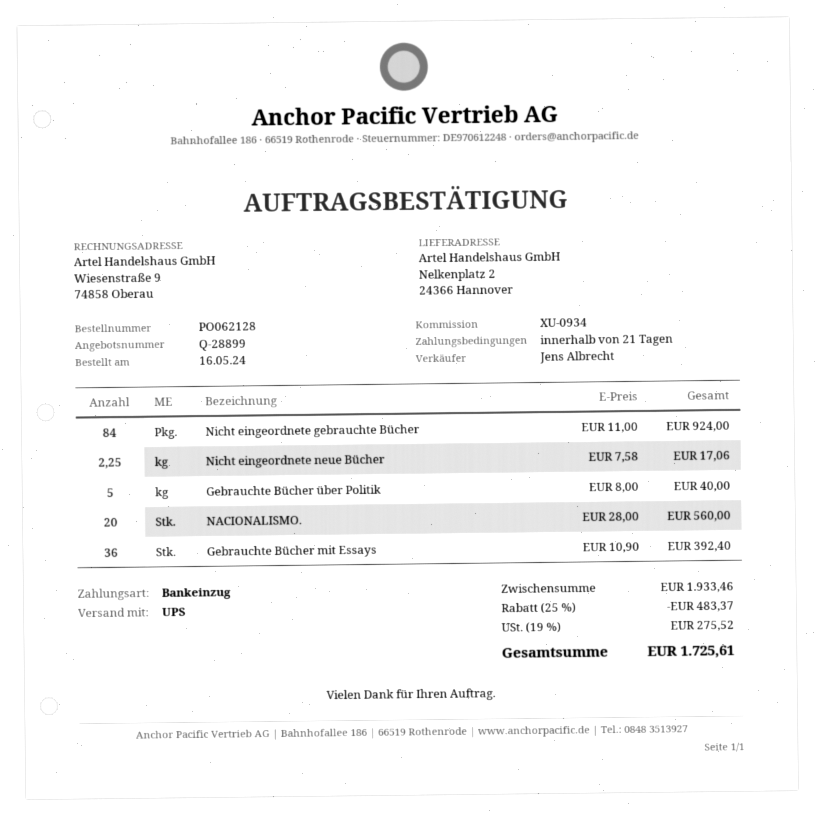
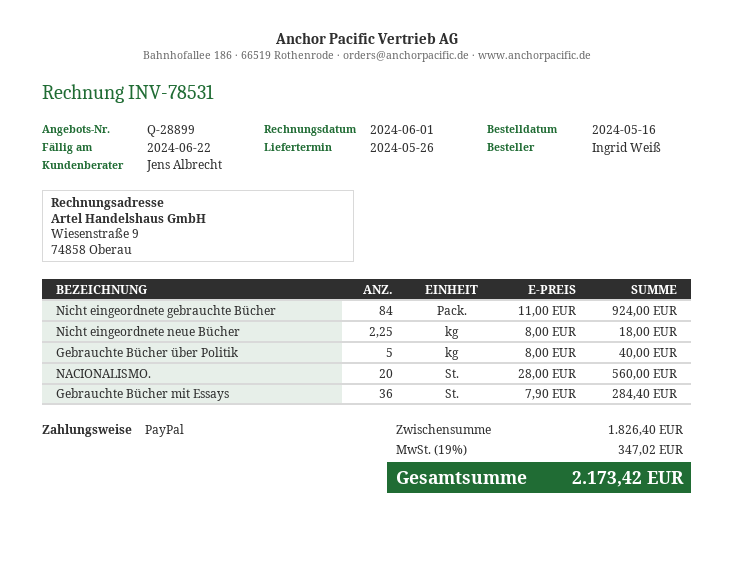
payment method: direct debit -> PayPal
Nicht eingeordnete neue Bücher: 2.25 x 7.58 = 17.06 -> 2.25 x 8.00 = 18.00
Gebrauchte Bücher mit Essays: 36 x 10.90 = 392.40 -> 36 x 7.90 = 284.40
subtotal: 1933.46 -> 1826.40
discount: 25% = 483.37 -> none
tax: 19% = 275.52 -> 19% = 347.02
total: 1725.61 -> 2173.42

